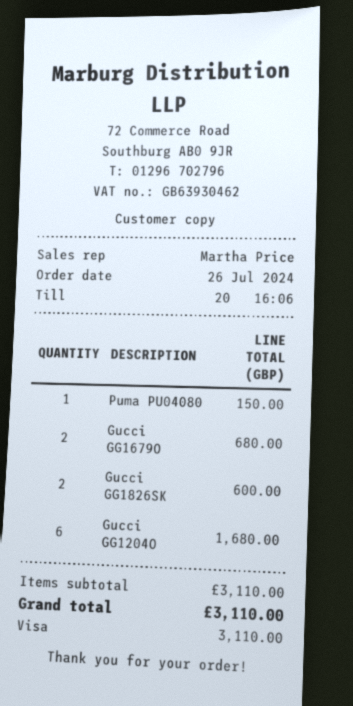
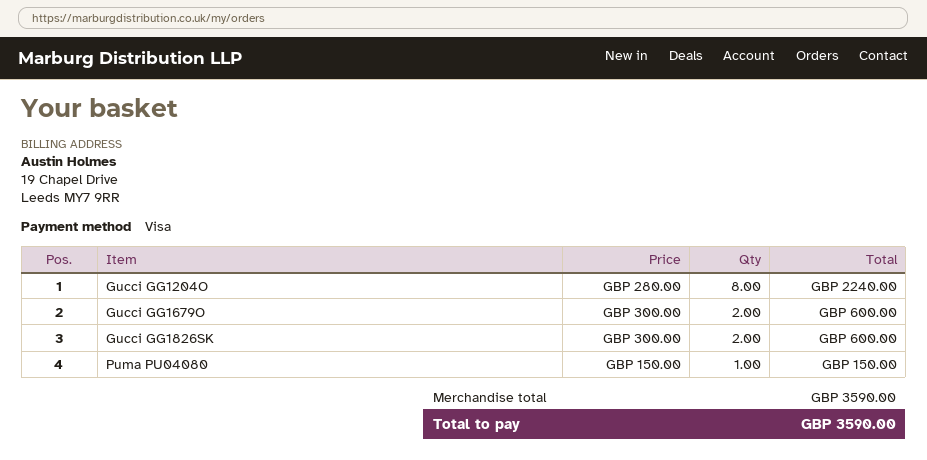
Gucci GG1679O: 2 for 680.00 -> 2 for 600.00
Gucci GG1204O: 6 for 1680.00 -> 8 for 2240.00
subtotal: 3110.00 -> 3590.00
total: 3110.00 -> 3590.00

